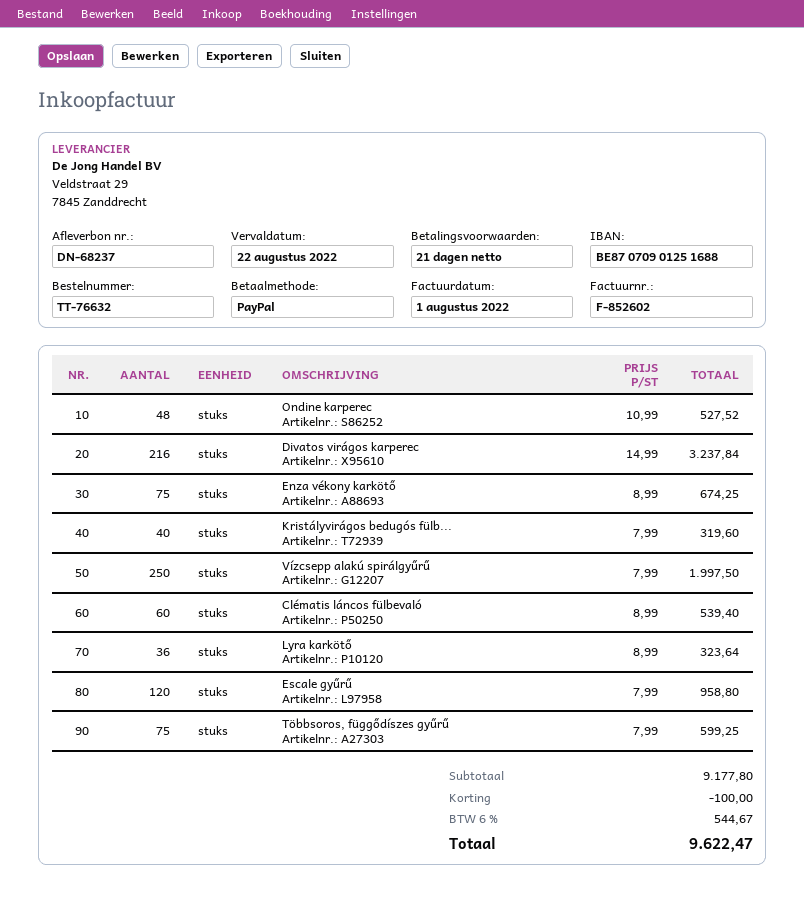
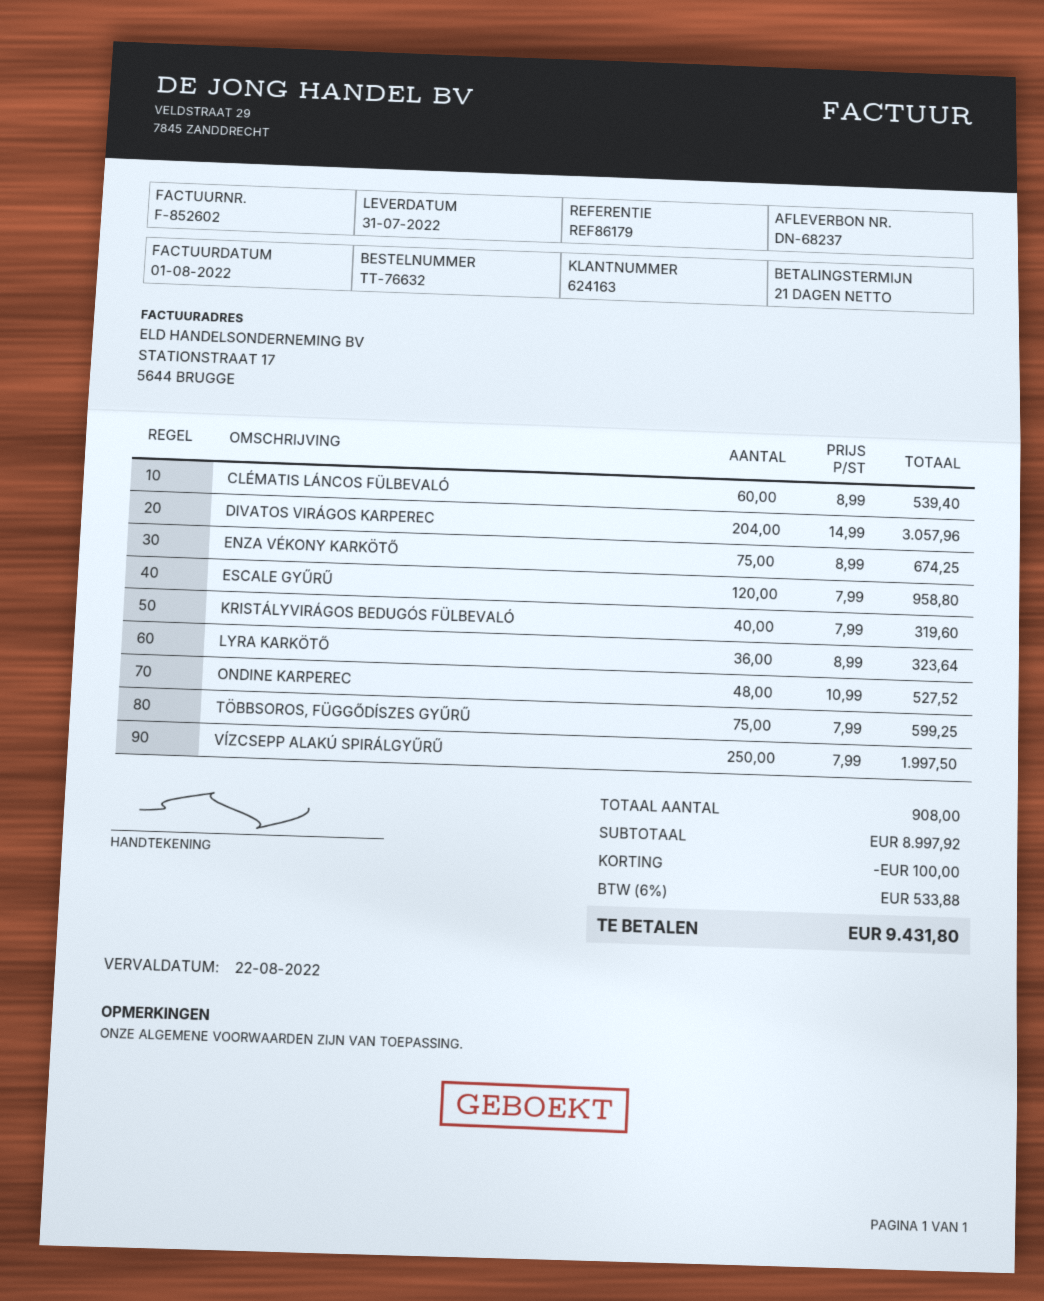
Divatos virágos karperec: 216 x 14.99 = 3237.84 -> 204 x 14.99 = 3057.96
subtotal: 9177.80 -> 8997.92
tax: 6% = 544.67 -> 6% = 533.88
total: 9622.47 -> 9431.80

